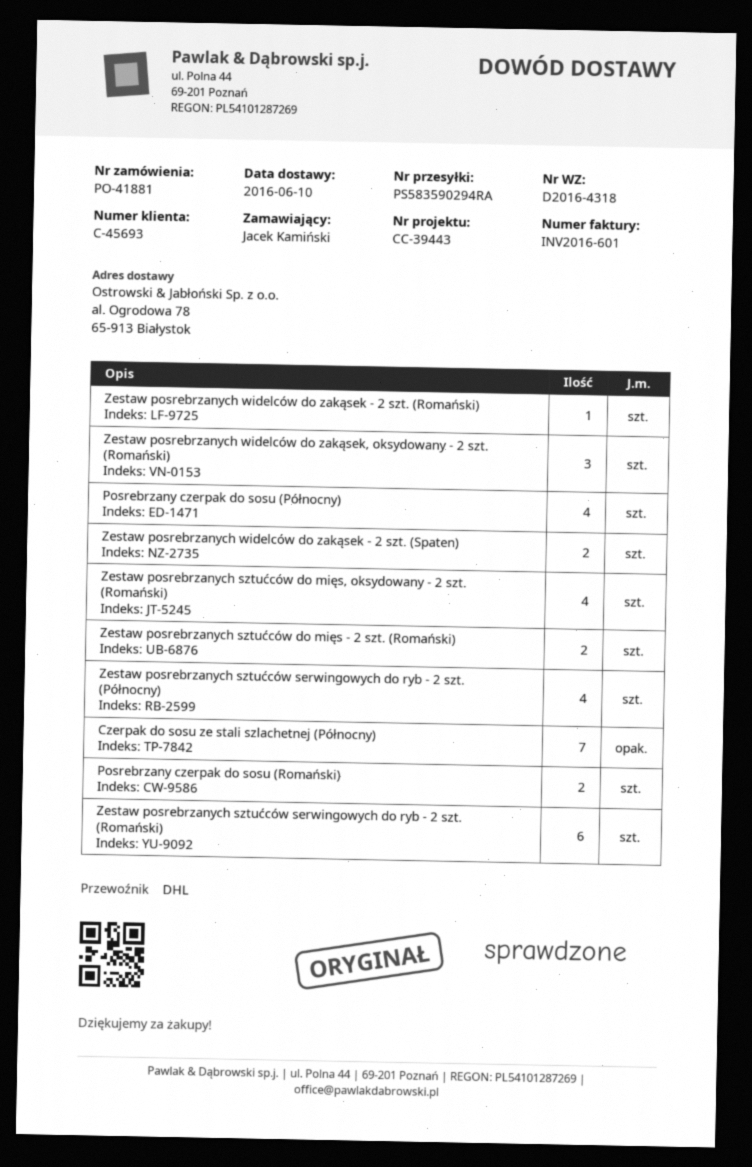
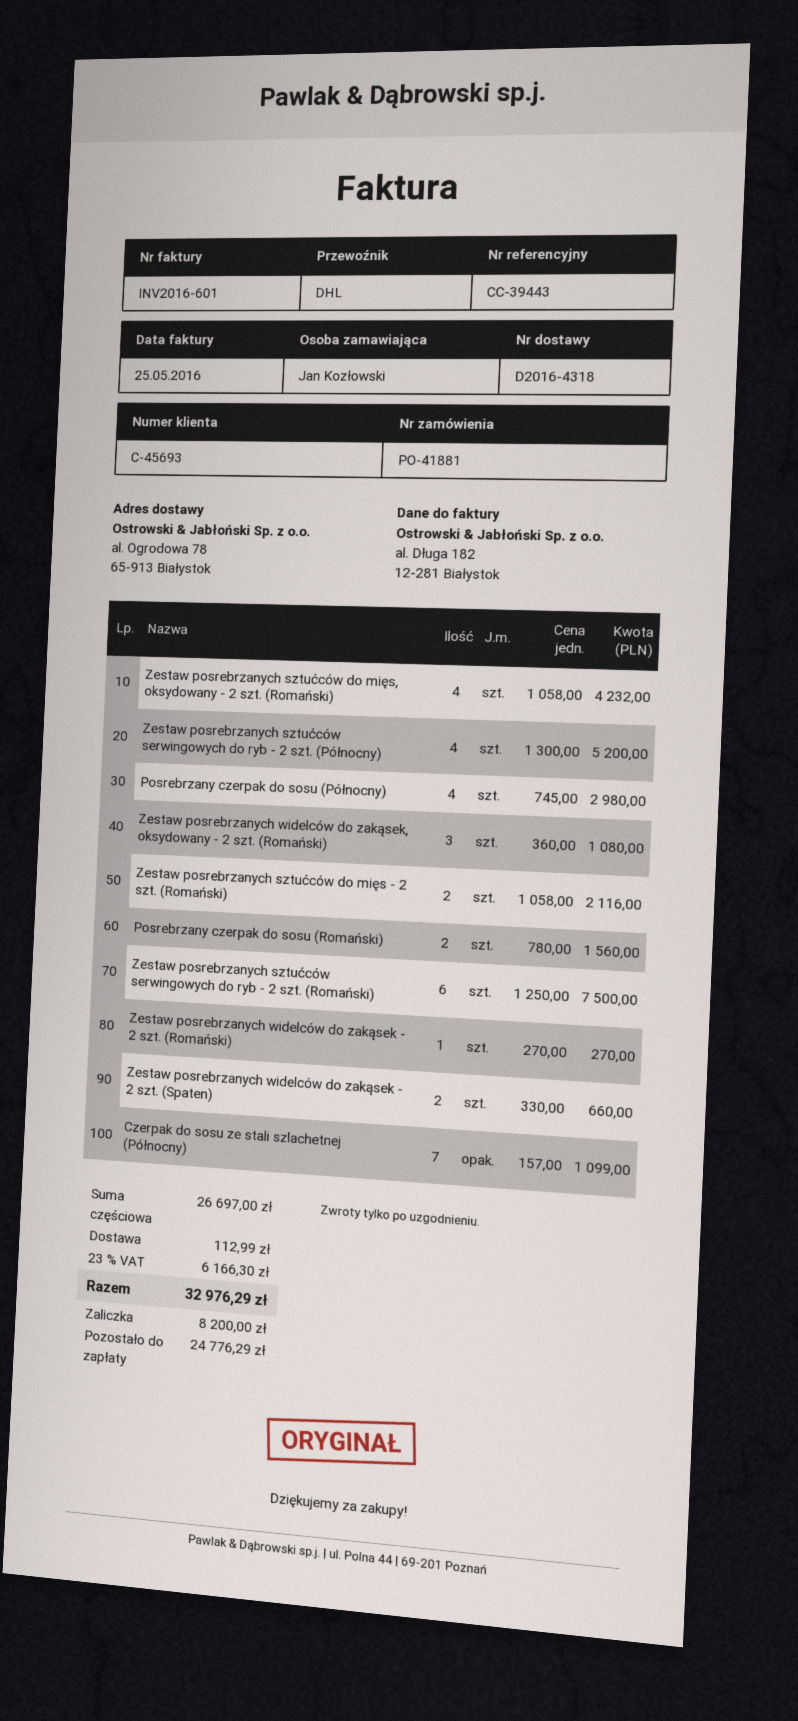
ordered by: Jacek Kamiński -> Jan Kozłowski

